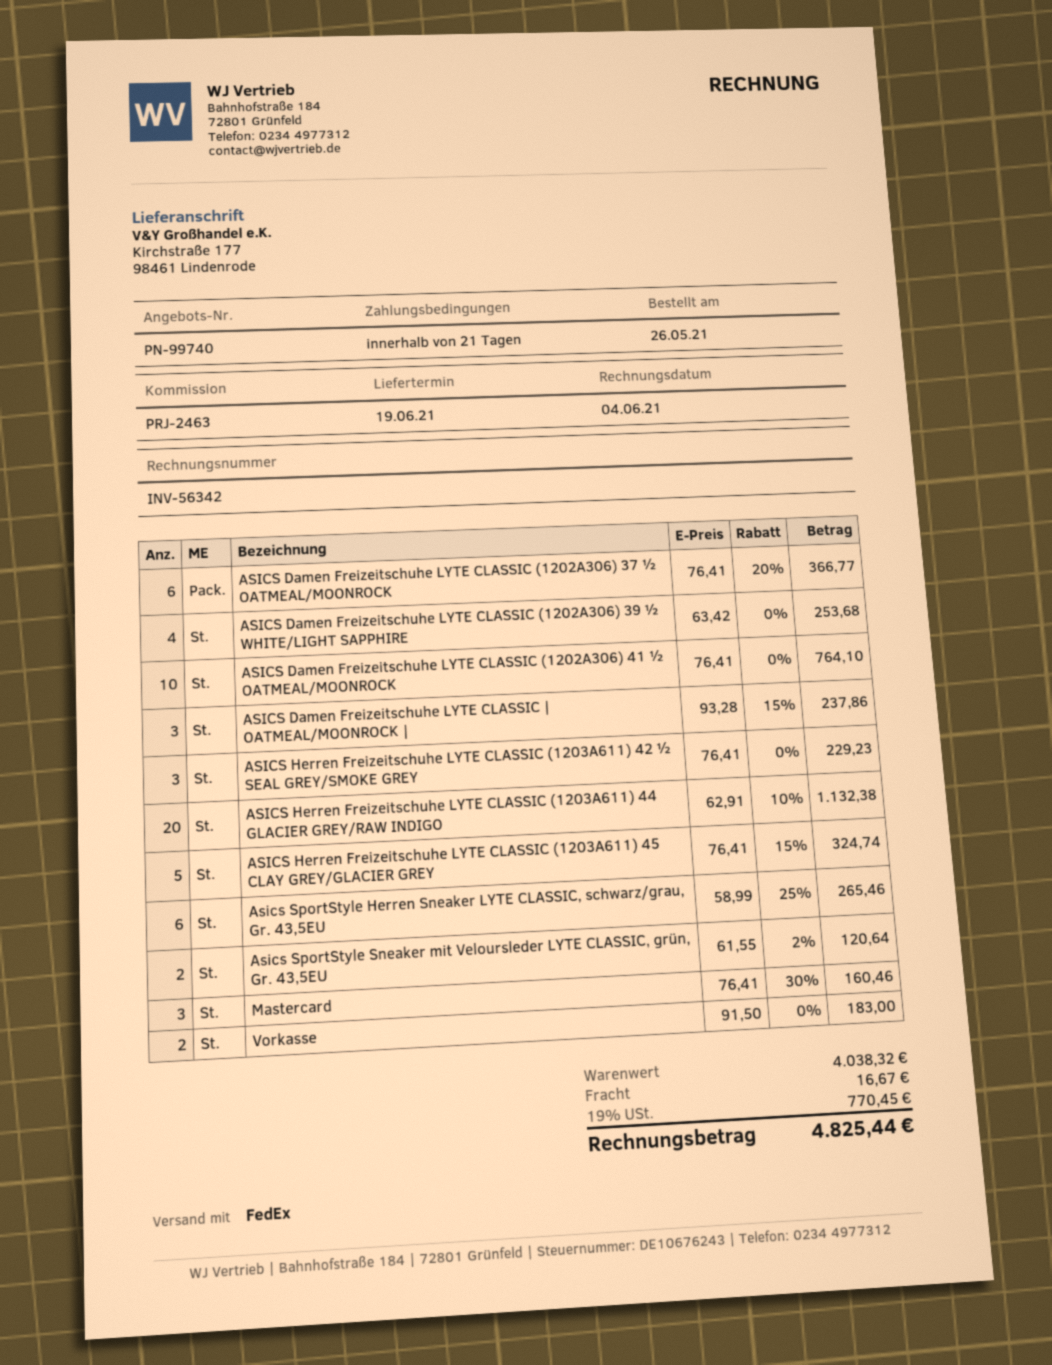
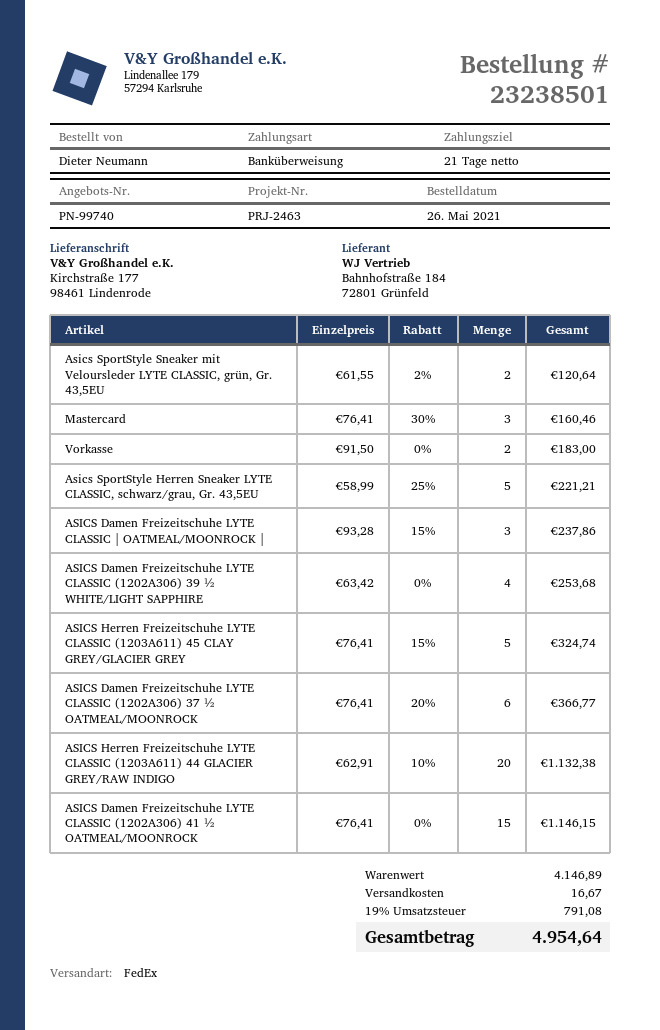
ASICS Damen Freizeitschuhe LYTE CLASSIC (1202A306) 41 ½ OATMEAL/MOONROCK: 10 x 76.41 = 764.10 -> 15 x 76.41 = 1146.15
ASICS Herren Freizeitschuhe LYTE CLASSIC (1203A611) 42 ½ SEAL GREY/SMOKE GREY: 3 x 76.41 = 229.23 -> none
Asics SportStyle Herren Sneaker LYTE CLASSIC, schwarz/grau, Gr. 43,5EU: 6 x 58.99 - 25% = 265.46 -> 5 x 58.99 - 25% = 221.21
subtotal: 4038.32 -> 4146.89
tax: 19% = 770.45 -> 19% = 791.08
total: 4825.44 -> 4954.64

